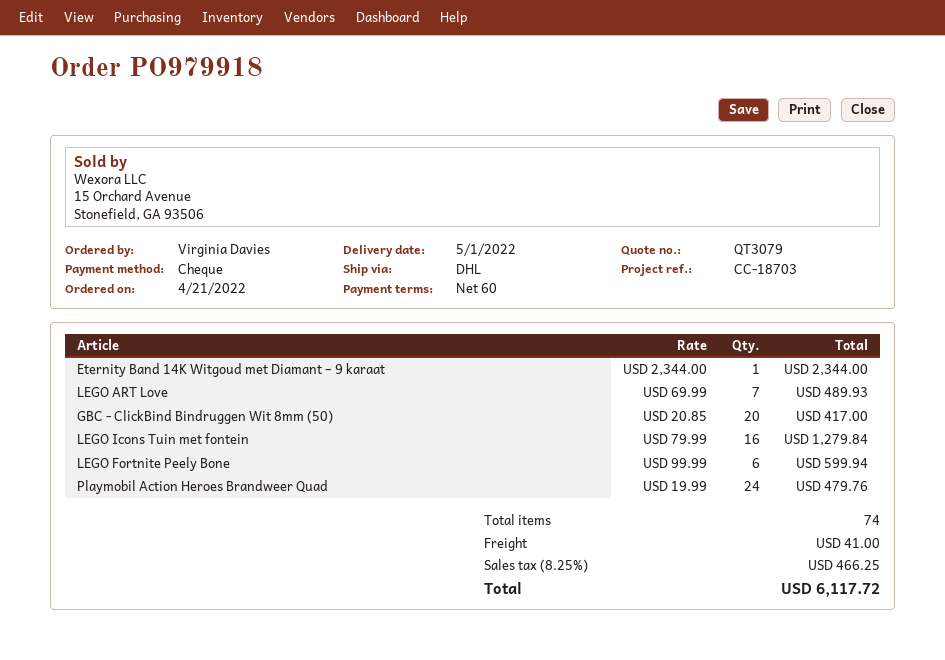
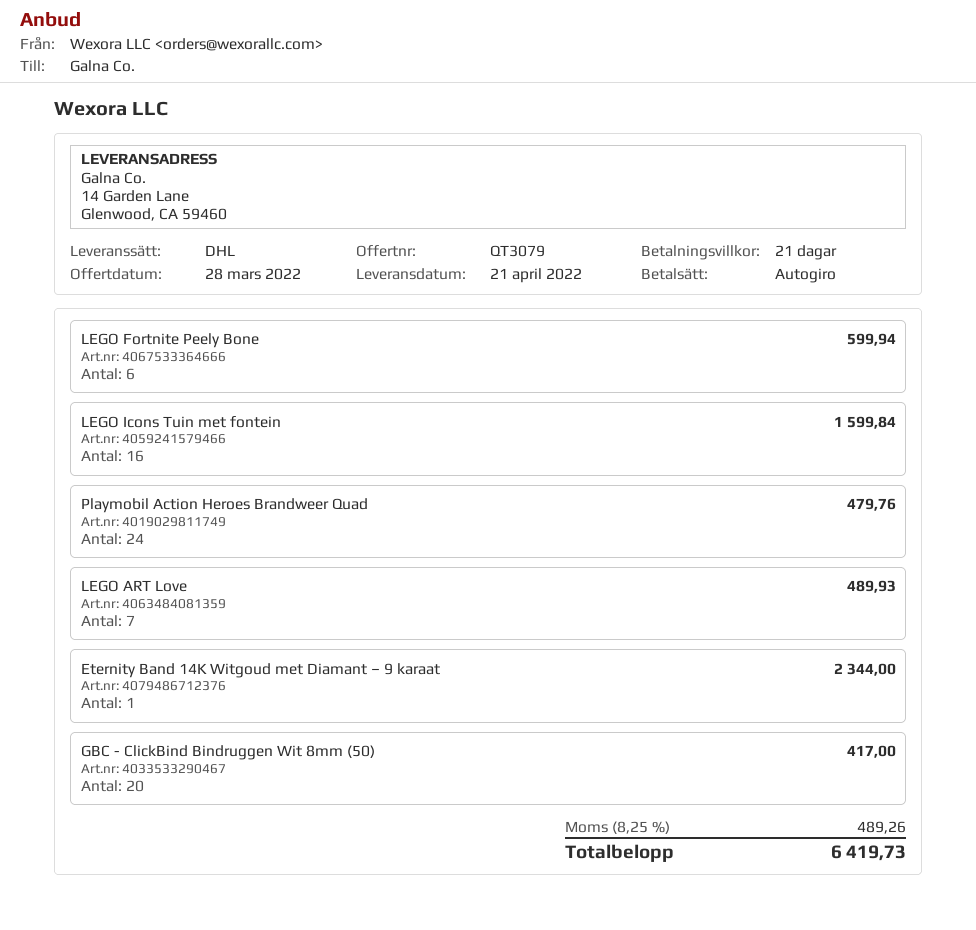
delivery date: 2022-05-01 -> 2022-04-21
payment terms: 60 days -> 21 days
payment method: cheque -> direct debit
LEGO Icons Tuin met fontein: 16 for 1279.84 -> 16 for 1599.84
shipping: 41.00 -> none
tax: 8.25% = 466.25 -> 8.25% = 489.26
total: 6117.72 -> 6419.73

